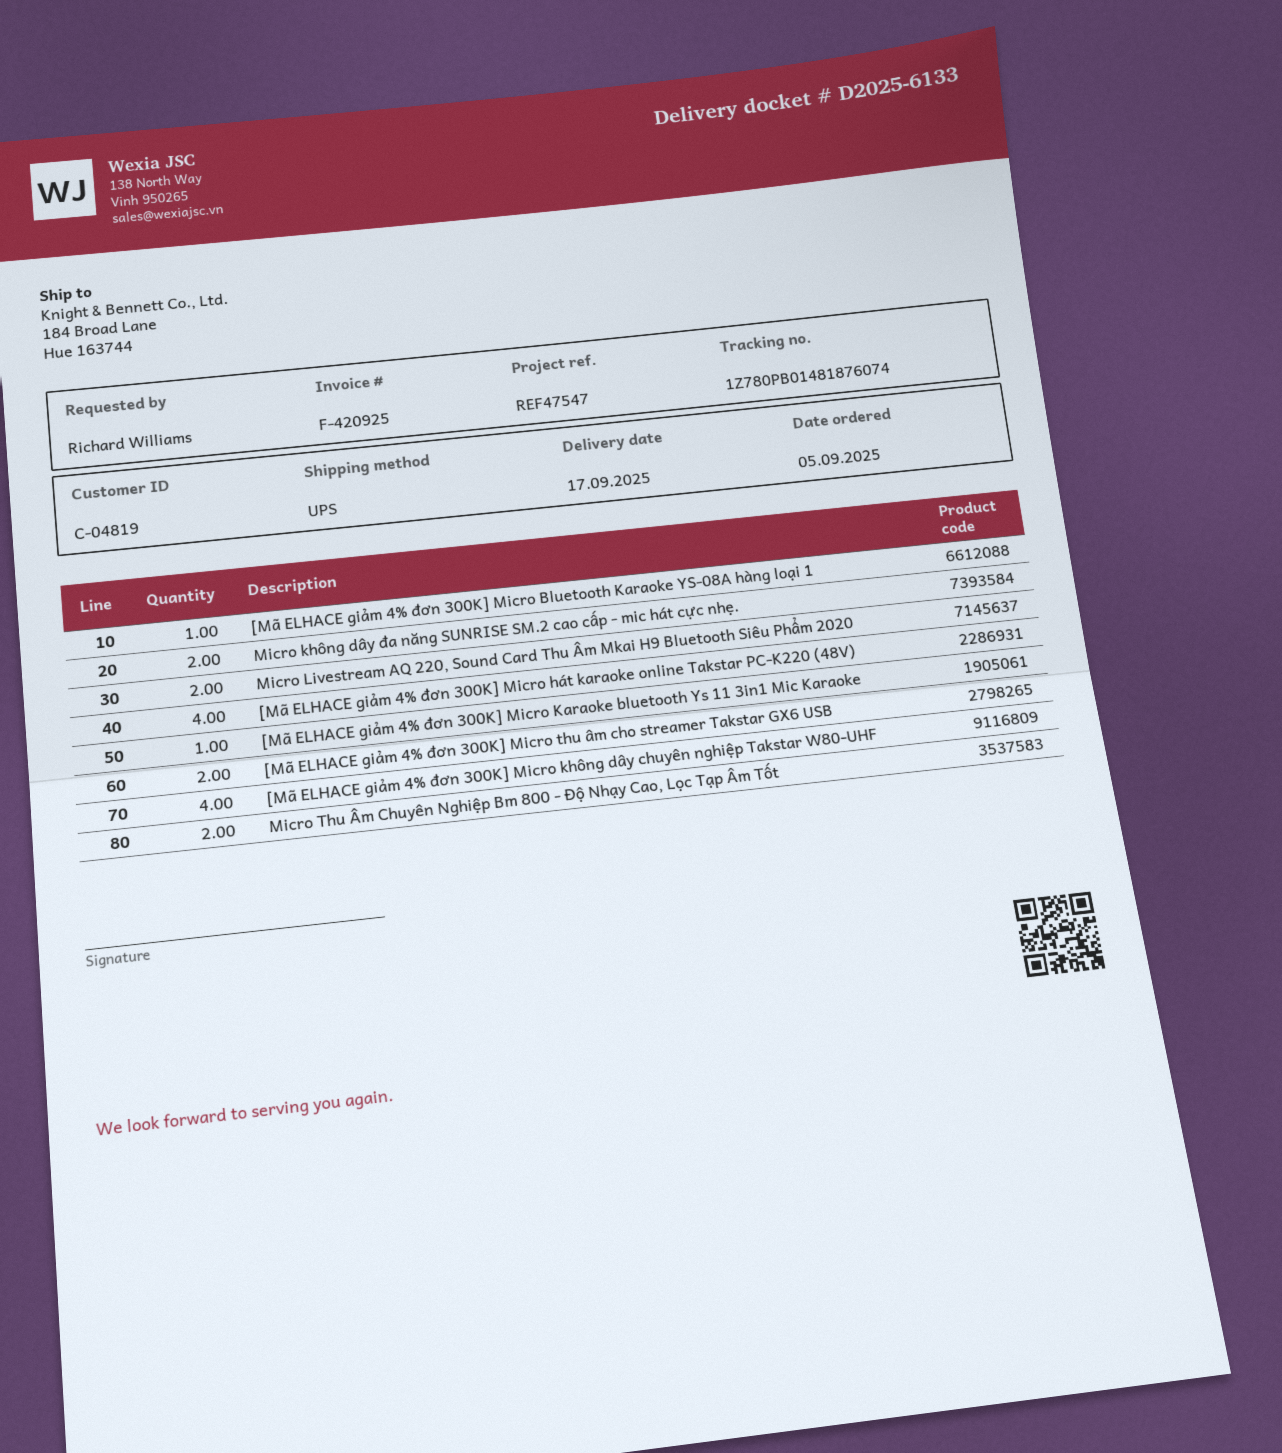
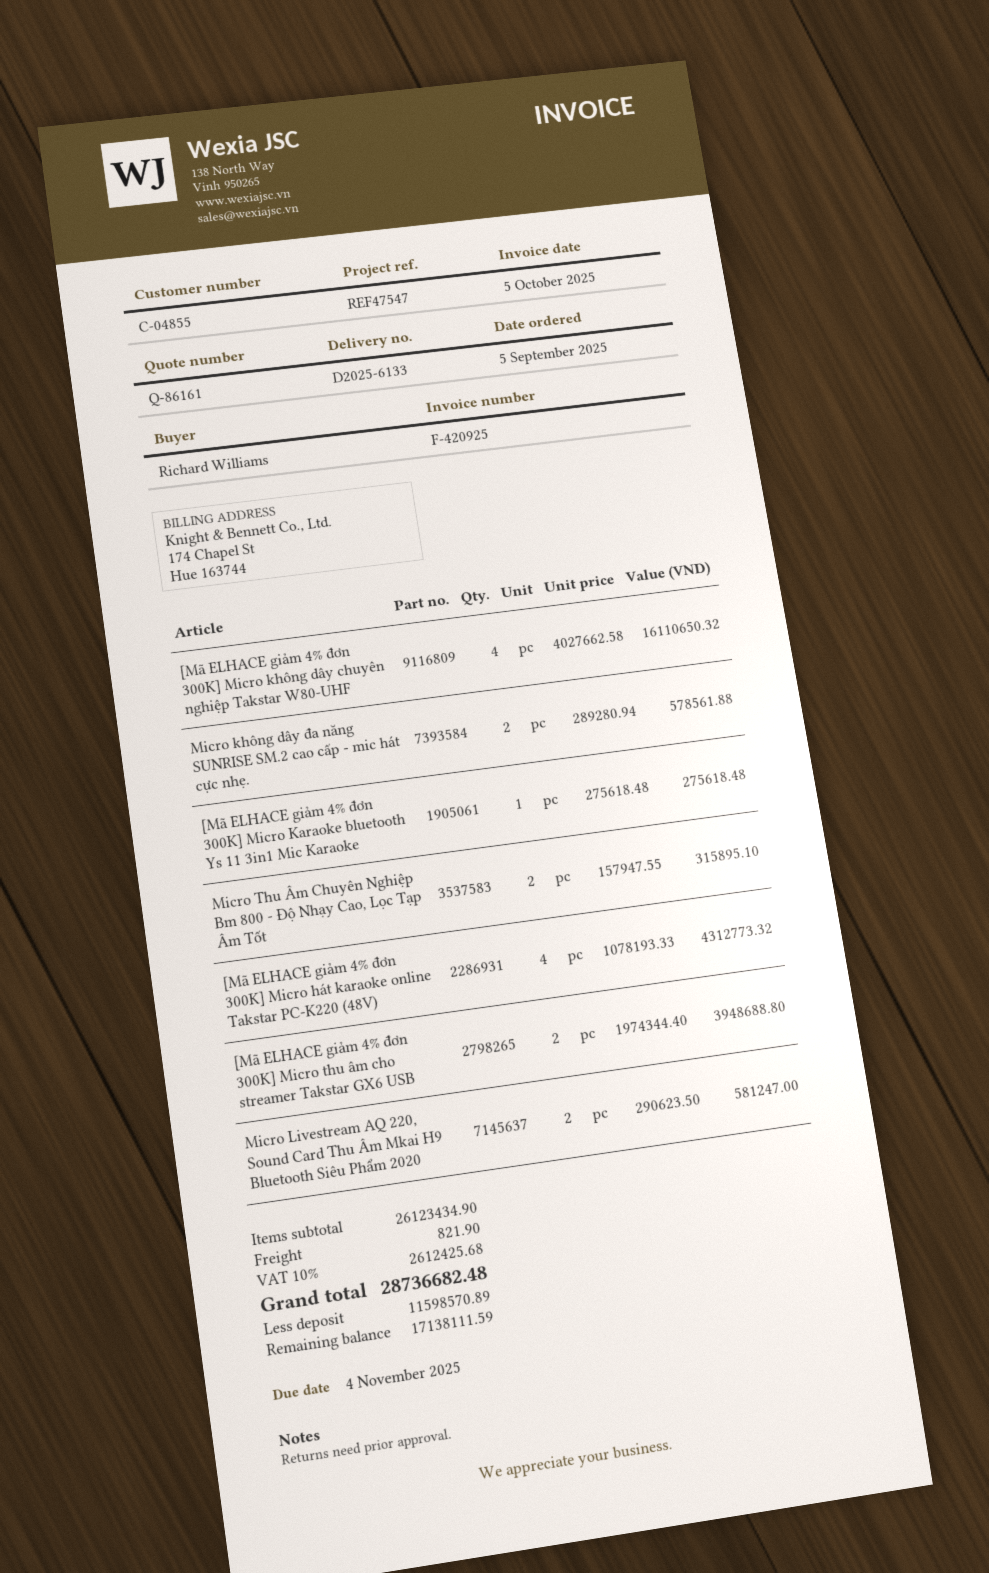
customer number: C-04819 -> C-04855
[Mã ELHACE giảm 4% đơn 300K] Micro Bluetooth Karaoke YS-08A hàng loại 1: 1 -> none

